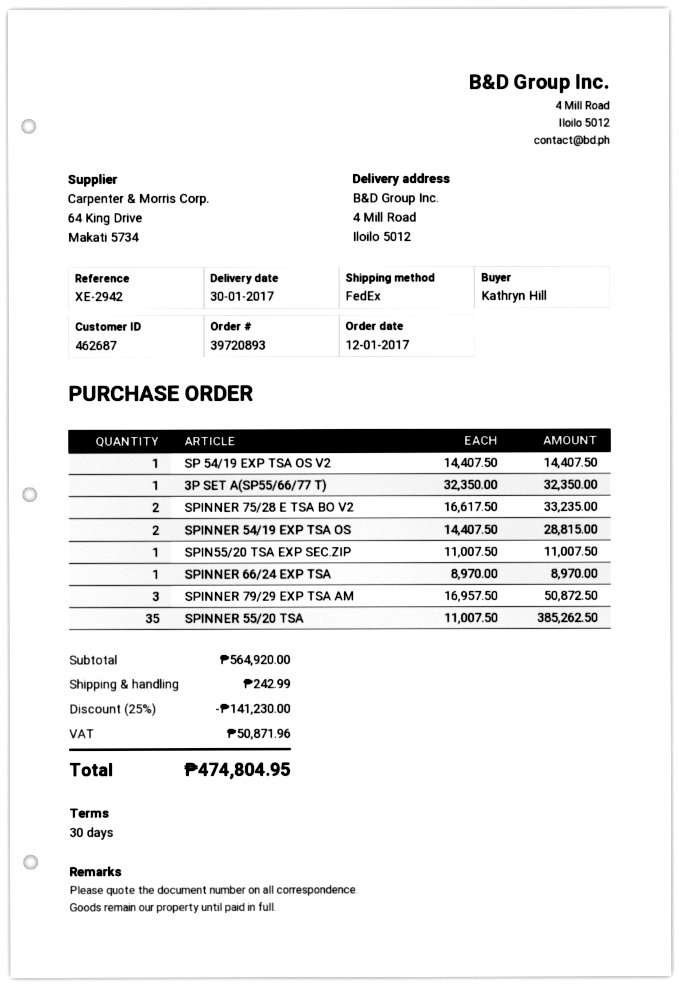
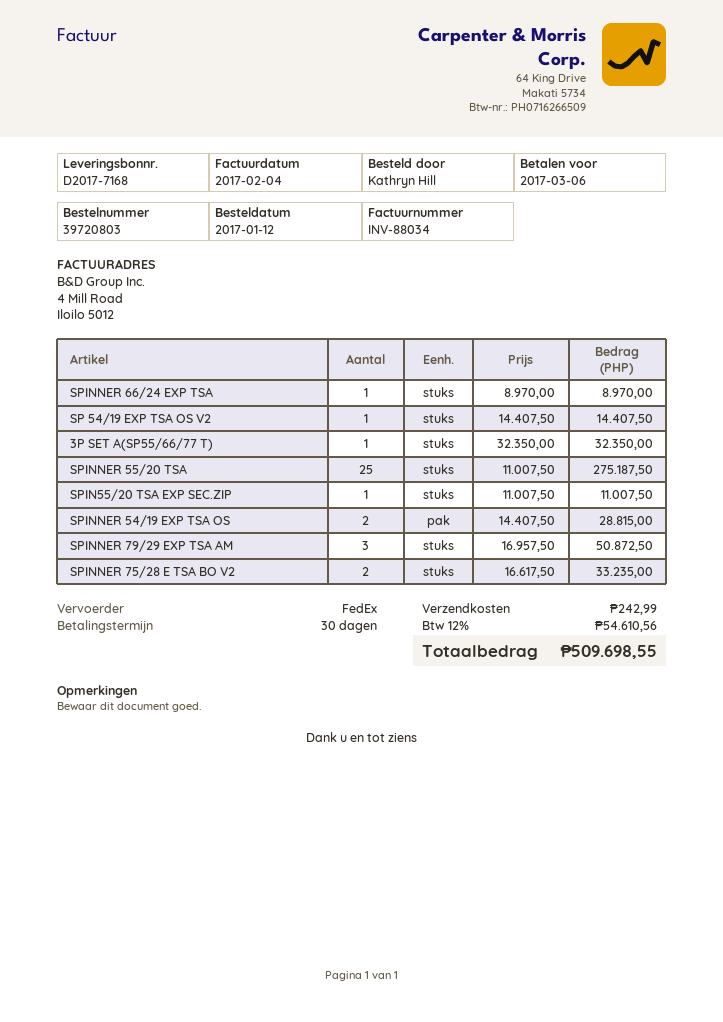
order number: 39720893 -> 39720803
SPINNER 55/20 TSA: 35 x 11007.50 = 385262.50 -> 25 x 11007.50 = 275187.50
discount: 25% = 141230.00 -> none
tax: 50871.96 -> 54610.56
total: 474804.95 -> 509698.55

